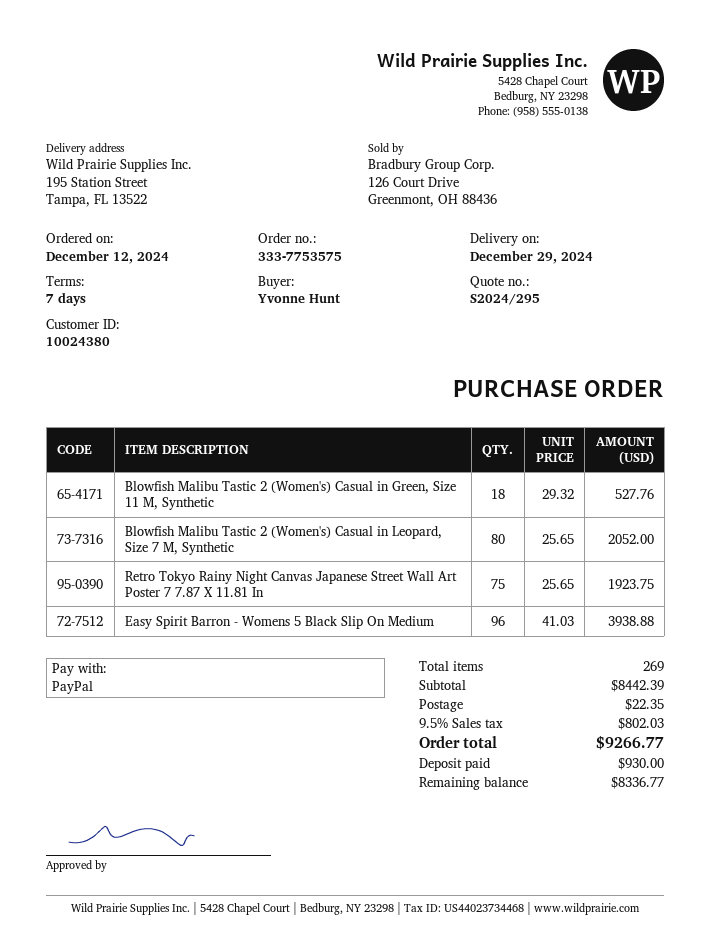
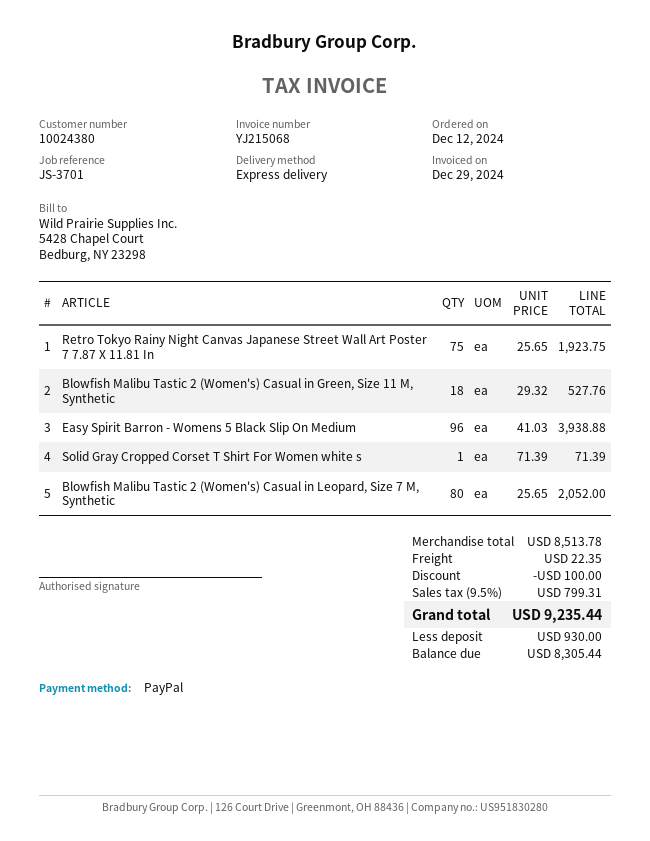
Solid Gray Cropped Corset T Shirt For Women white s: none -> 1 x 71.39 = 71.39
subtotal: 8442.39 -> 8513.78
discount: none -> 100.00
tax: 9.5% = 802.03 -> 9.5% = 799.31
total: 9266.77 -> 9235.44
balance: 8336.77 -> 8305.44

